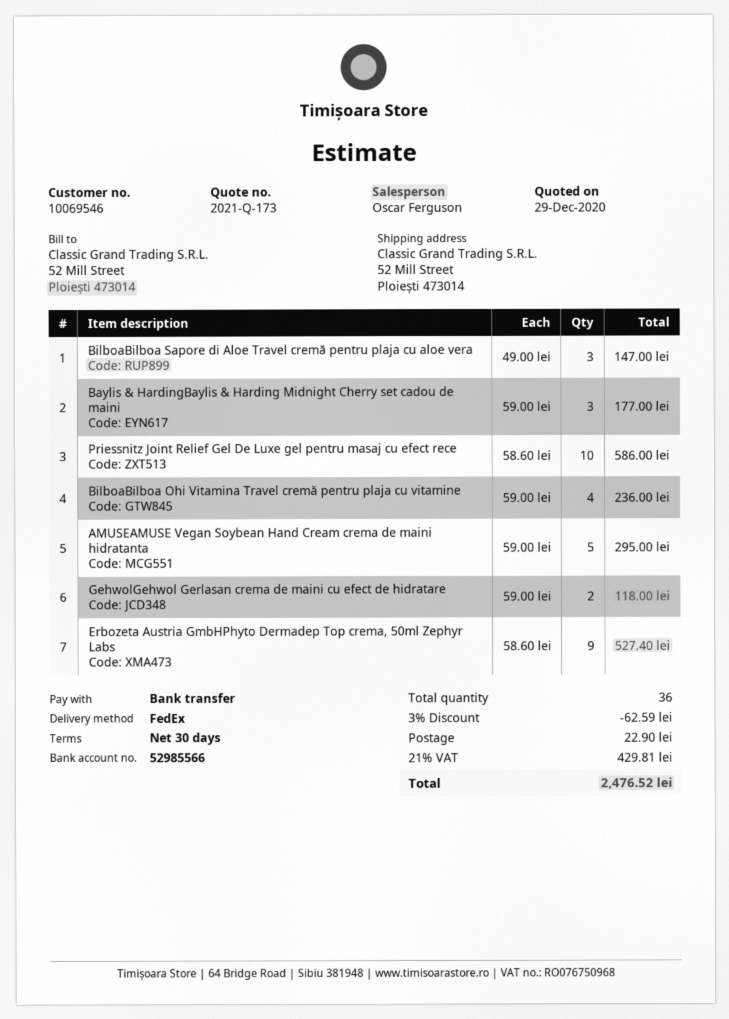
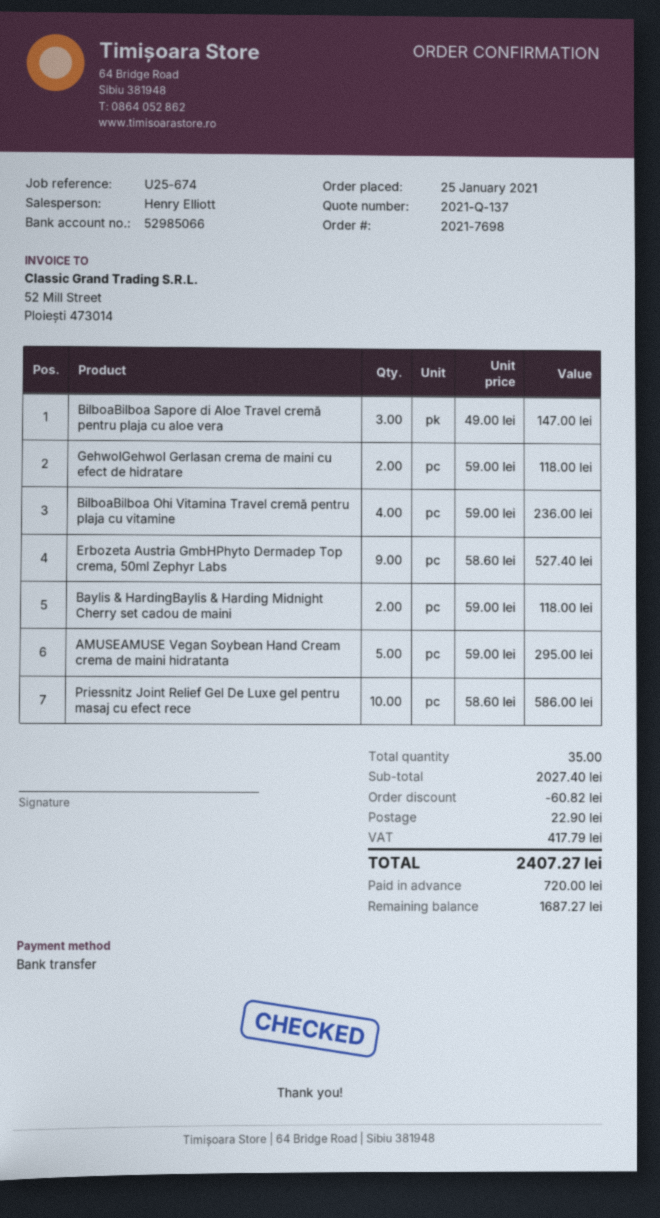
quote number: 2021-Q-173 -> 2021-Q-137
sales rep: Oscar Ferguson -> Henry Elliott
bank account: 52985566 -> 52985066
Baylis & HardingBaylis & Harding Midnight Cherry set cadou de maini: 3 x 59.00 = 177.00 -> 2 x 59.00 = 118.00
total quantity: 36 -> 35
discount: 62.59 -> 60.82
tax: 429.81 -> 417.79
total: 2476.52 -> 2407.27

